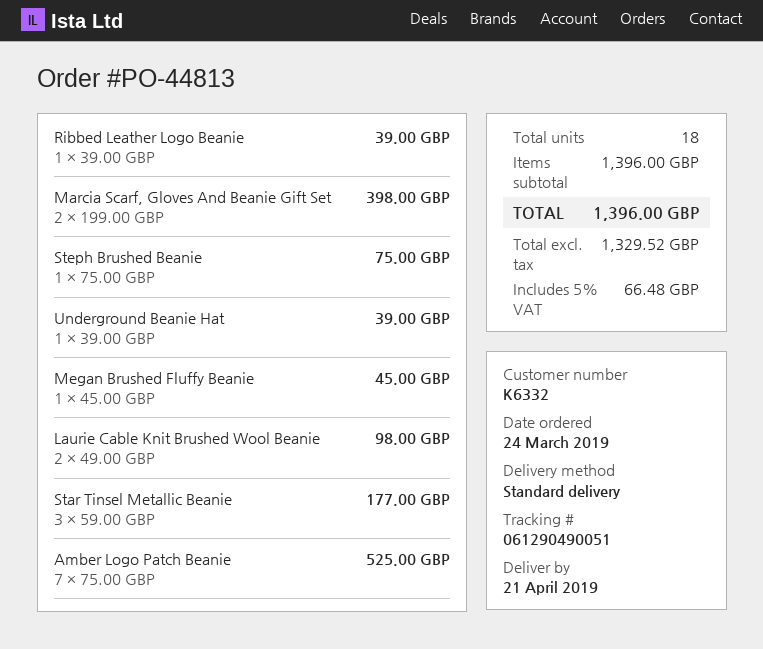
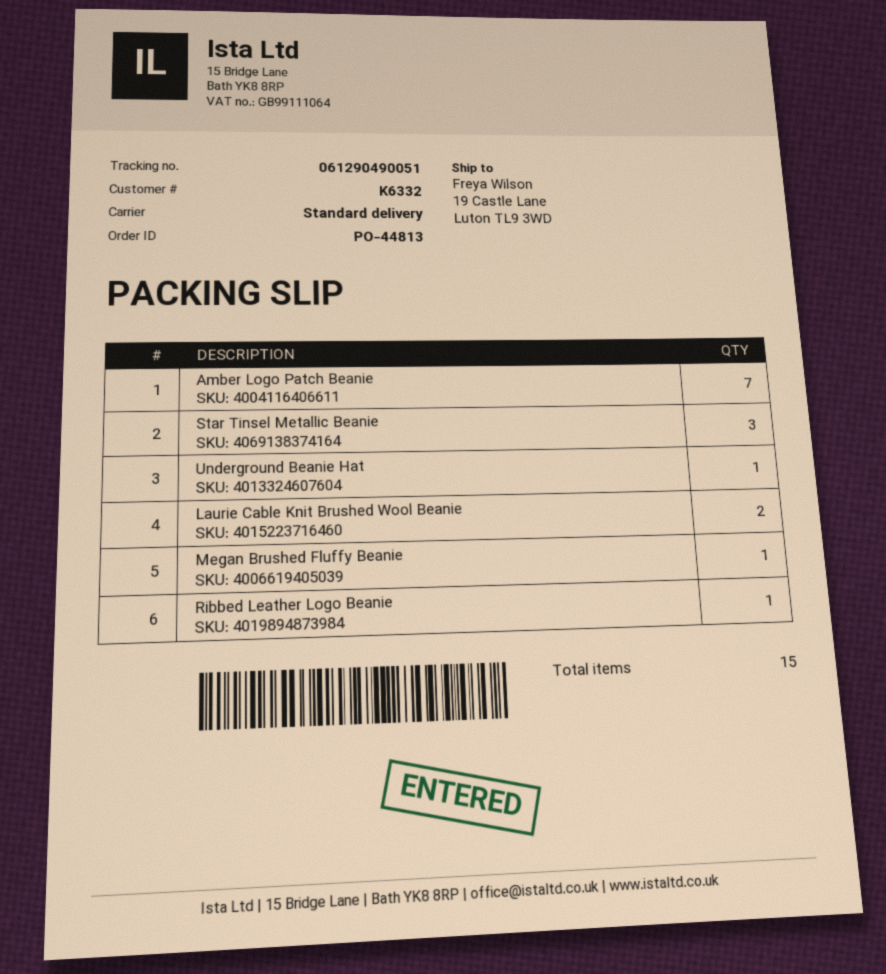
Marcia Scarf, Gloves And Beanie Gift Set: 2 -> none
Steph Brushed Beanie: 1 -> none
total quantity: 18 -> 15

